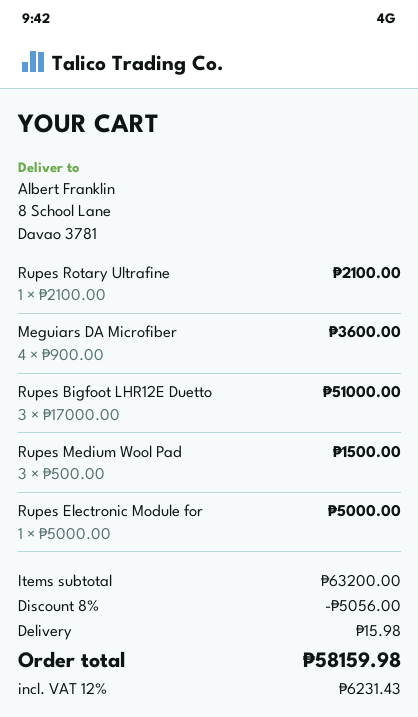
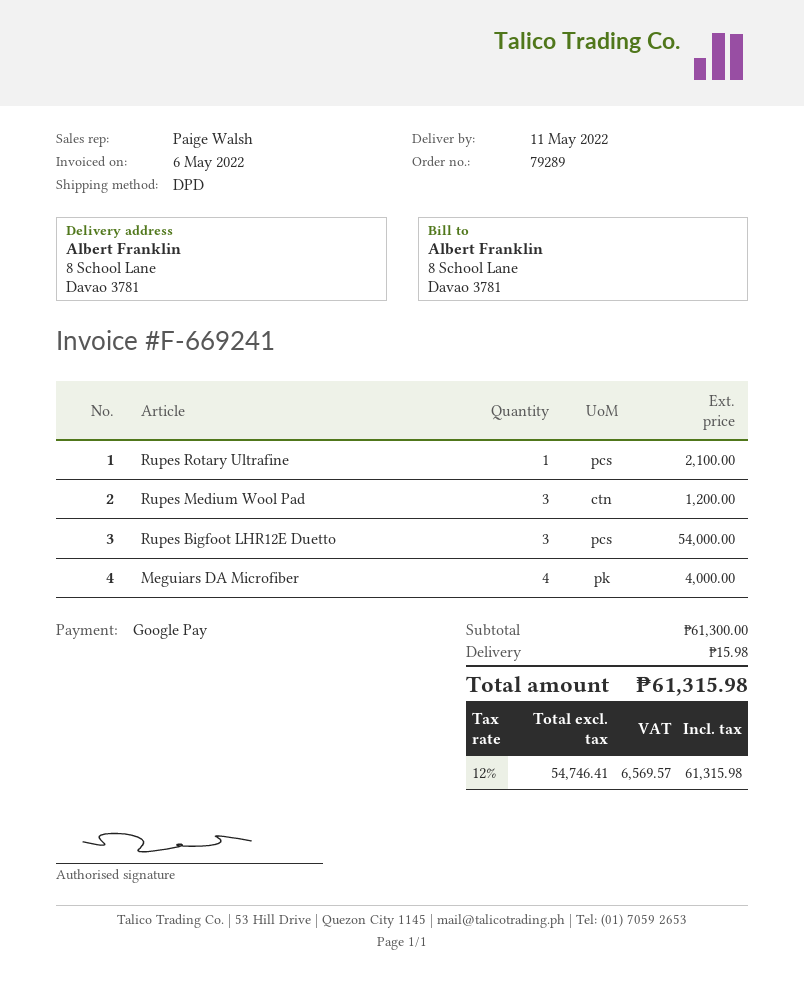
Meguiars DA Microfiber: 4 for 3600.00 -> 4 for 4000.00
Rupes Bigfoot LHR12E Duetto: 3 for 51000.00 -> 3 for 54000.00
Rupes Medium Wool Pad: 3 for 1500.00 -> 3 for 1200.00
Rupes Electronic Module for: 1 for 5000.00 -> none
subtotal: 63200.00 -> 61300.00
discount: 8% = 5056.00 -> none
tax: 12% = 6231.43 -> 12% = 6569.57
total: 58159.98 -> 61315.98

